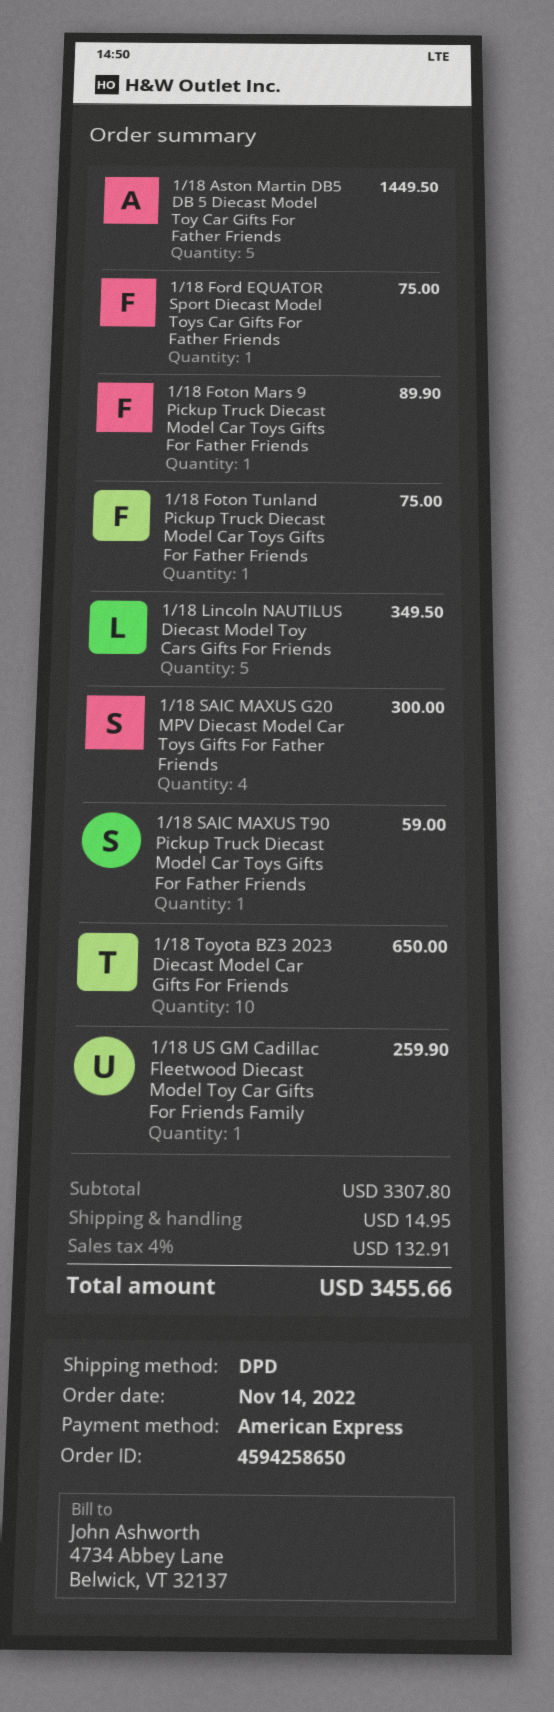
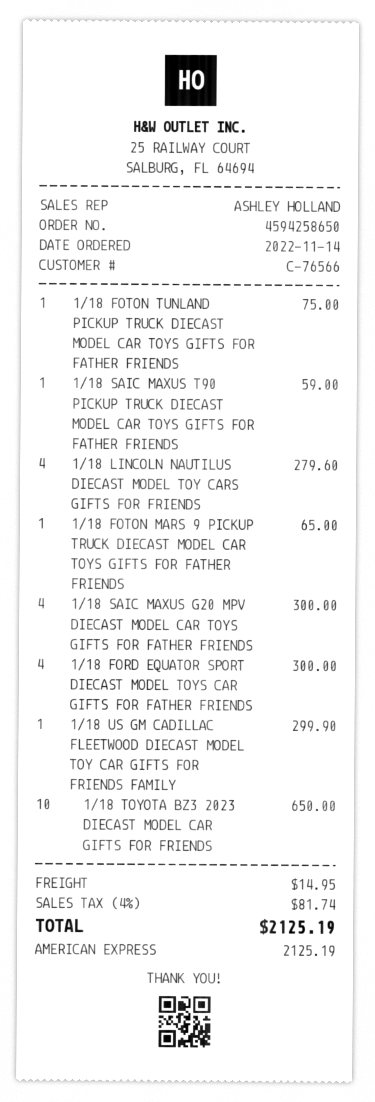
1/18 Aston Martin DB5 DB 5 Diecast Model Toy Car Gifts For Father Friends: 5 for 1449.50 -> none
1/18 Ford EQUATOR Sport Diecast Model Toys Car Gifts For Father Friends: 1 for 75.00 -> 4 for 300.00
1/18 Foton Mars 9 Pickup Truck Diecast Model Car Toys Gifts For Father Friends: 1 for 89.90 -> 1 for 65.00
1/18 Lincoln NAUTILUS Diecast Model Toy Cars Gifts For Friends: 5 for 349.50 -> 4 for 279.60
1/18 US GM Cadillac Fleetwood Diecast Model Toy Car Gifts For Friends Family: 1 for 259.90 -> 1 for 299.90
tax: 4% = 132.91 -> 4% = 81.74
total: 3455.66 -> 2125.19

